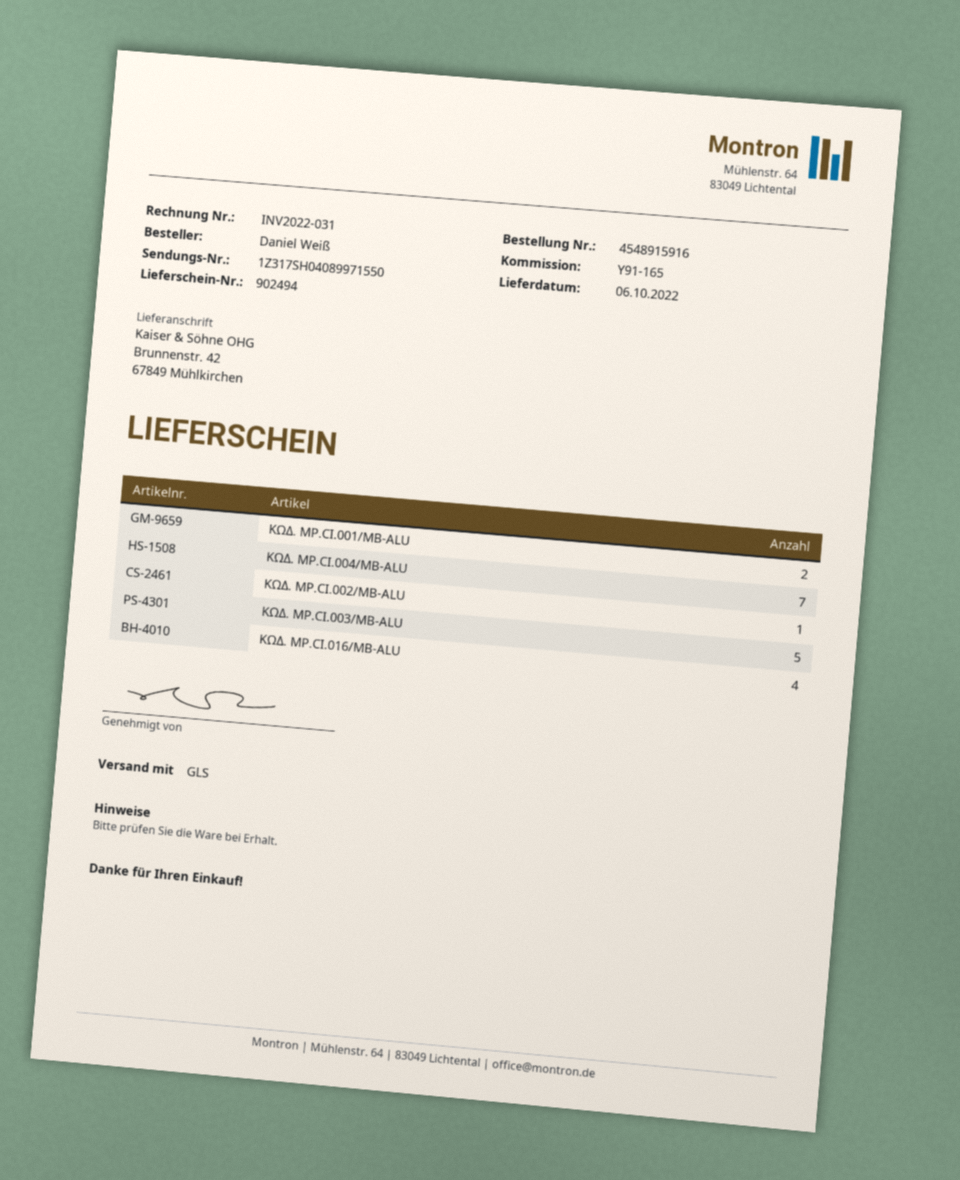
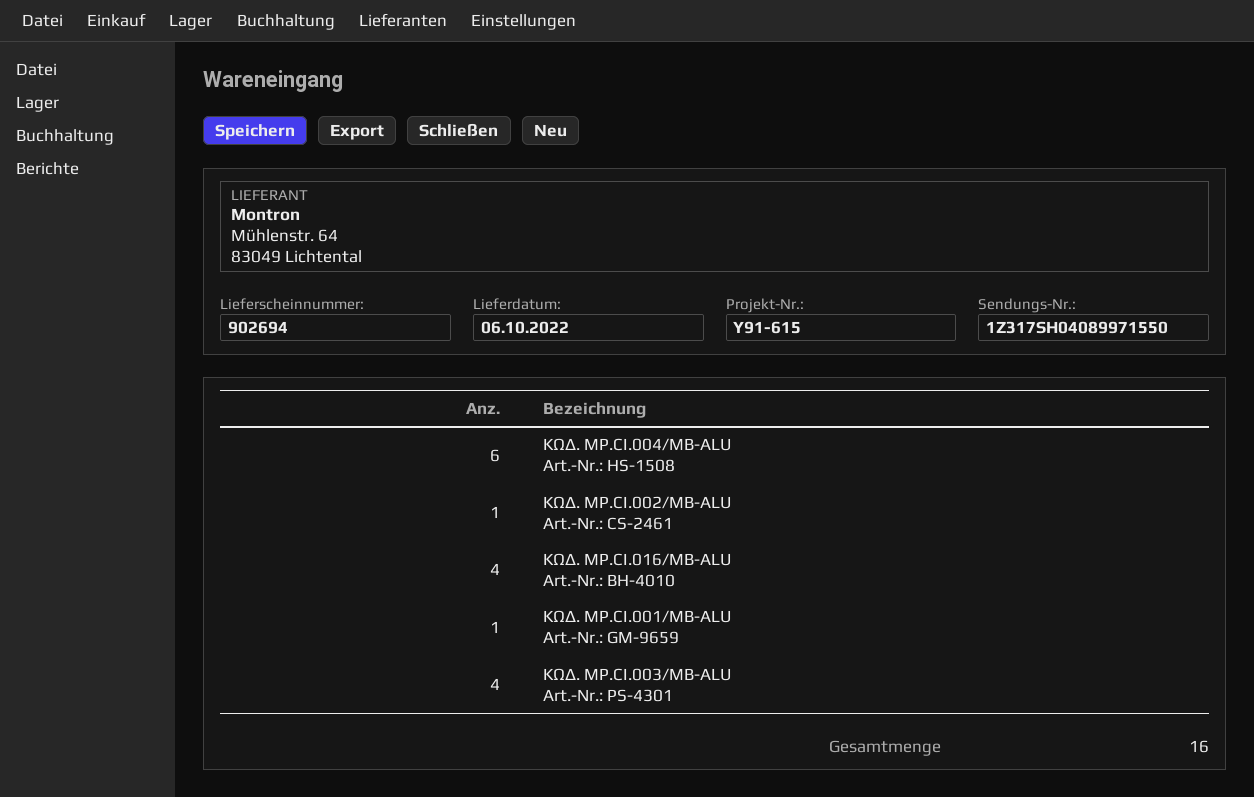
delivery note number: 902494 -> 902694
reference: Y91-165 -> Y91-615
ΚΩΔ. MP.CI.001/MB-ALU: 2 -> 1
ΚΩΔ. MP.CI.004/MB-ALU: 7 -> 6
ΚΩΔ. MP.CI.003/MB-ALU: 5 -> 4

